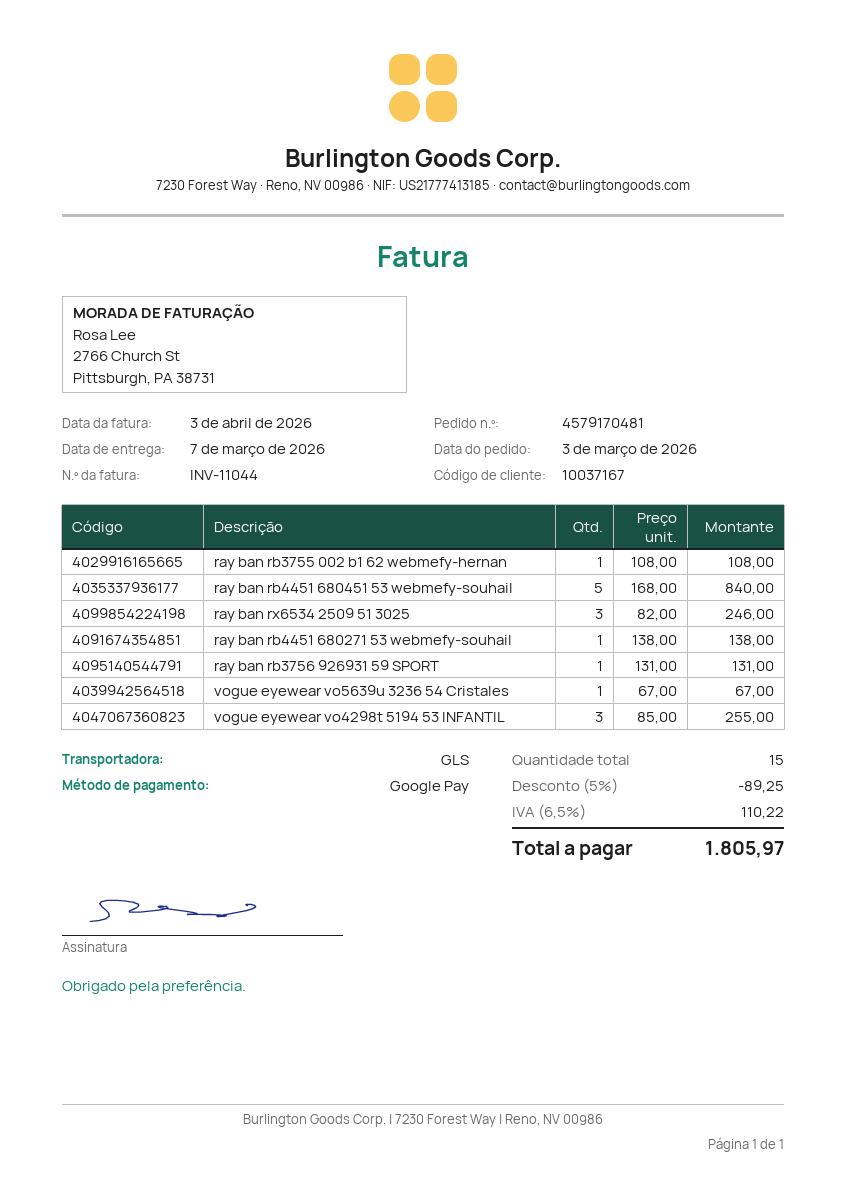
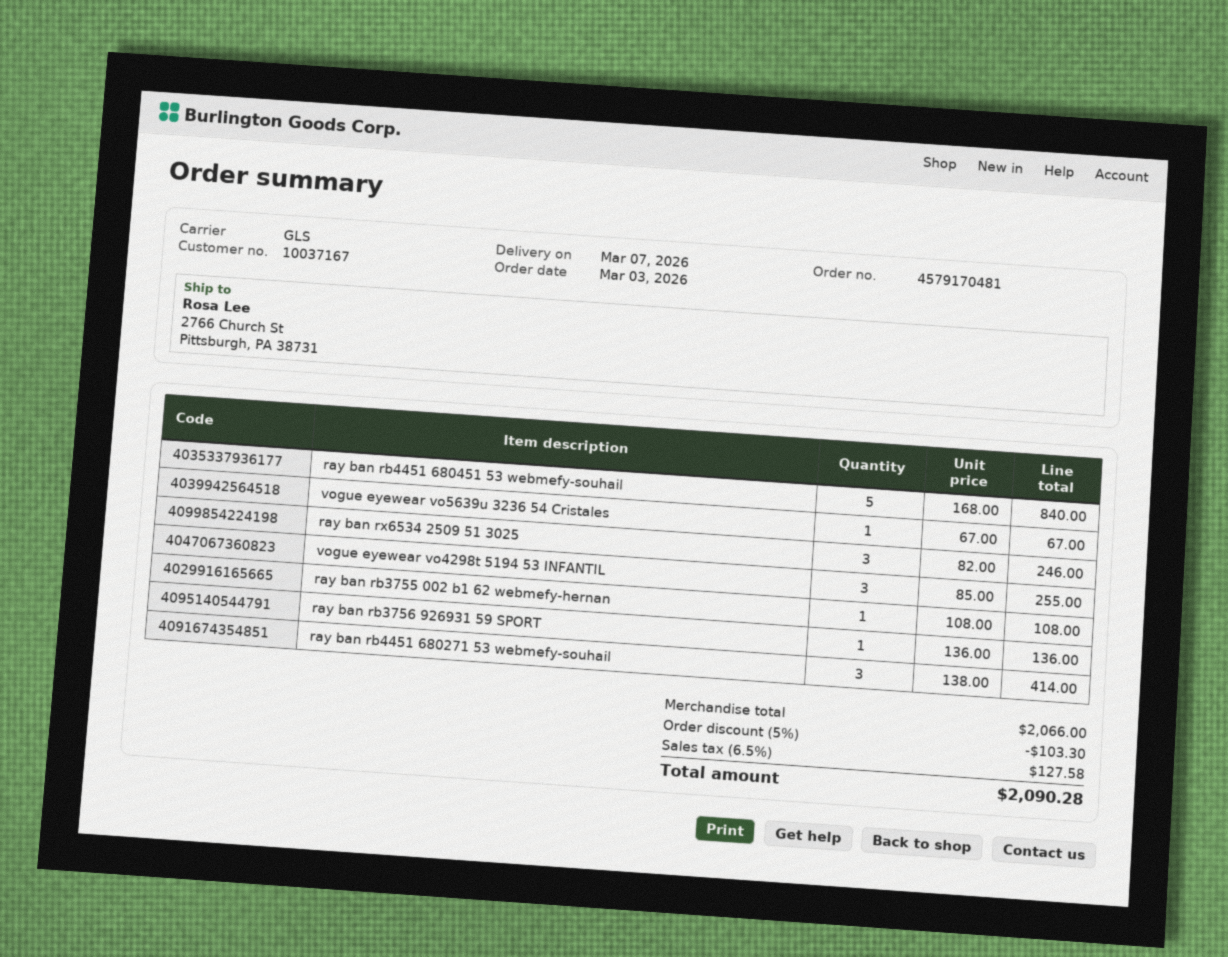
ray ban rb4451 680271 53 webmefy-souhail: 1 x 138.00 = 138.00 -> 3 x 138.00 = 414.00
ray ban rb3756 926931 59 SPORT: 1 x 131.00 = 131.00 -> 1 x 136.00 = 136.00
discount: 5% = 89.25 -> 5% = 103.30
tax: 6.5% = 110.22 -> 6.5% = 127.58
total: 1805.97 -> 2090.28

